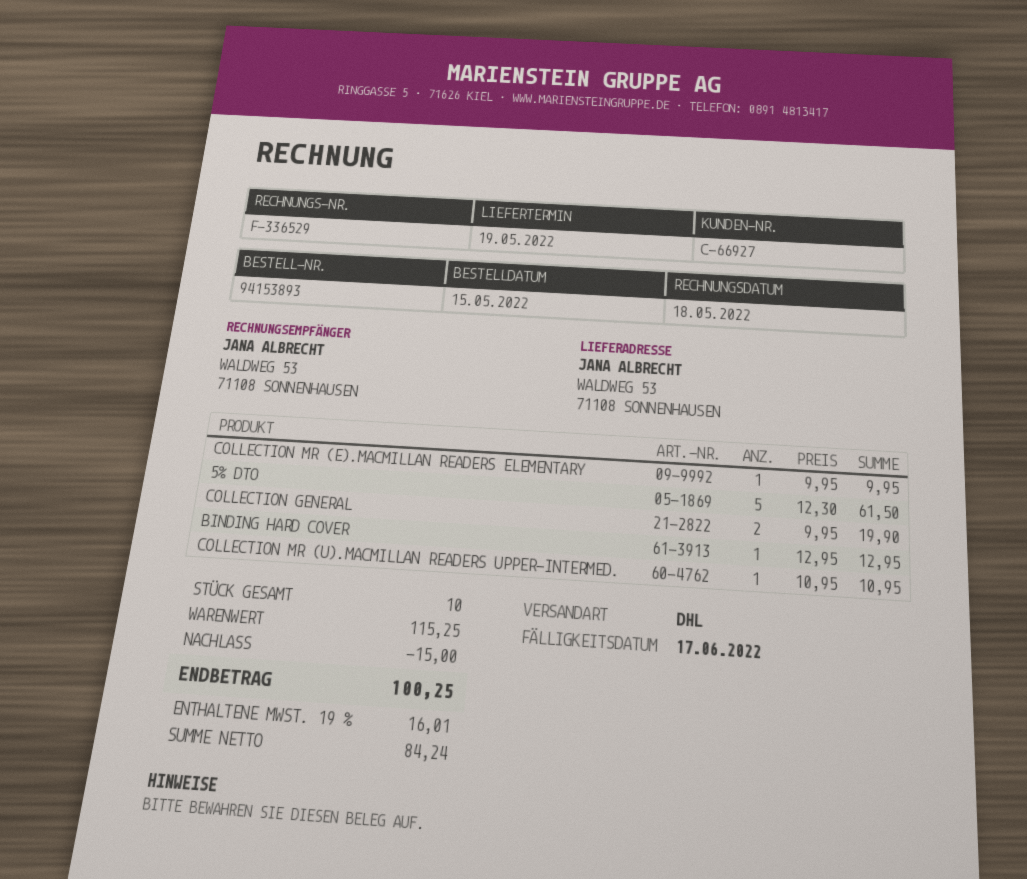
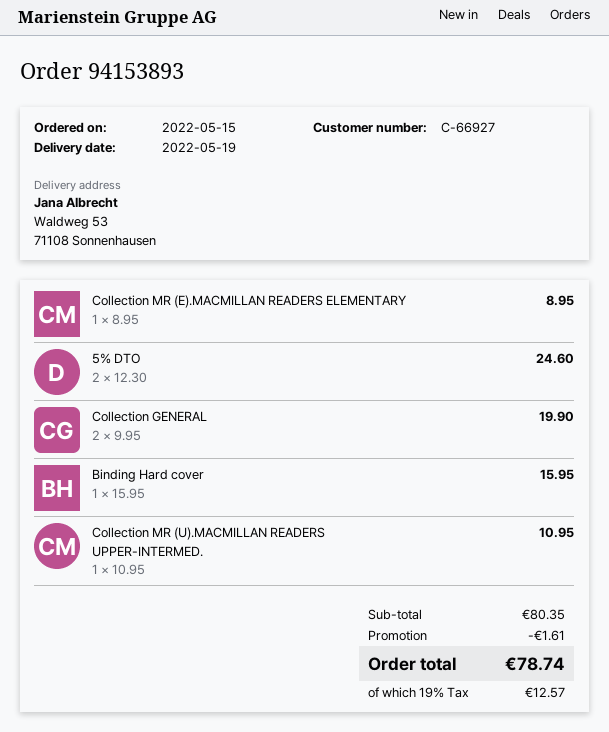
COLLECTION MR (E).MACMILLAN READERS ELEMENTARY: 1 x 9.95 = 9.95 -> 1 x 8.95 = 8.95
5% DTO: 5 x 12.30 = 61.50 -> 2 x 12.30 = 24.60
BINDING HARD COVER: 1 x 12.95 = 12.95 -> 1 x 15.95 = 15.95
subtotal: 115.25 -> 80.35
discount: 15.00 -> 1.61
tax: 19% = 16.01 -> 19% = 12.57
total: 100.25 -> 78.74

